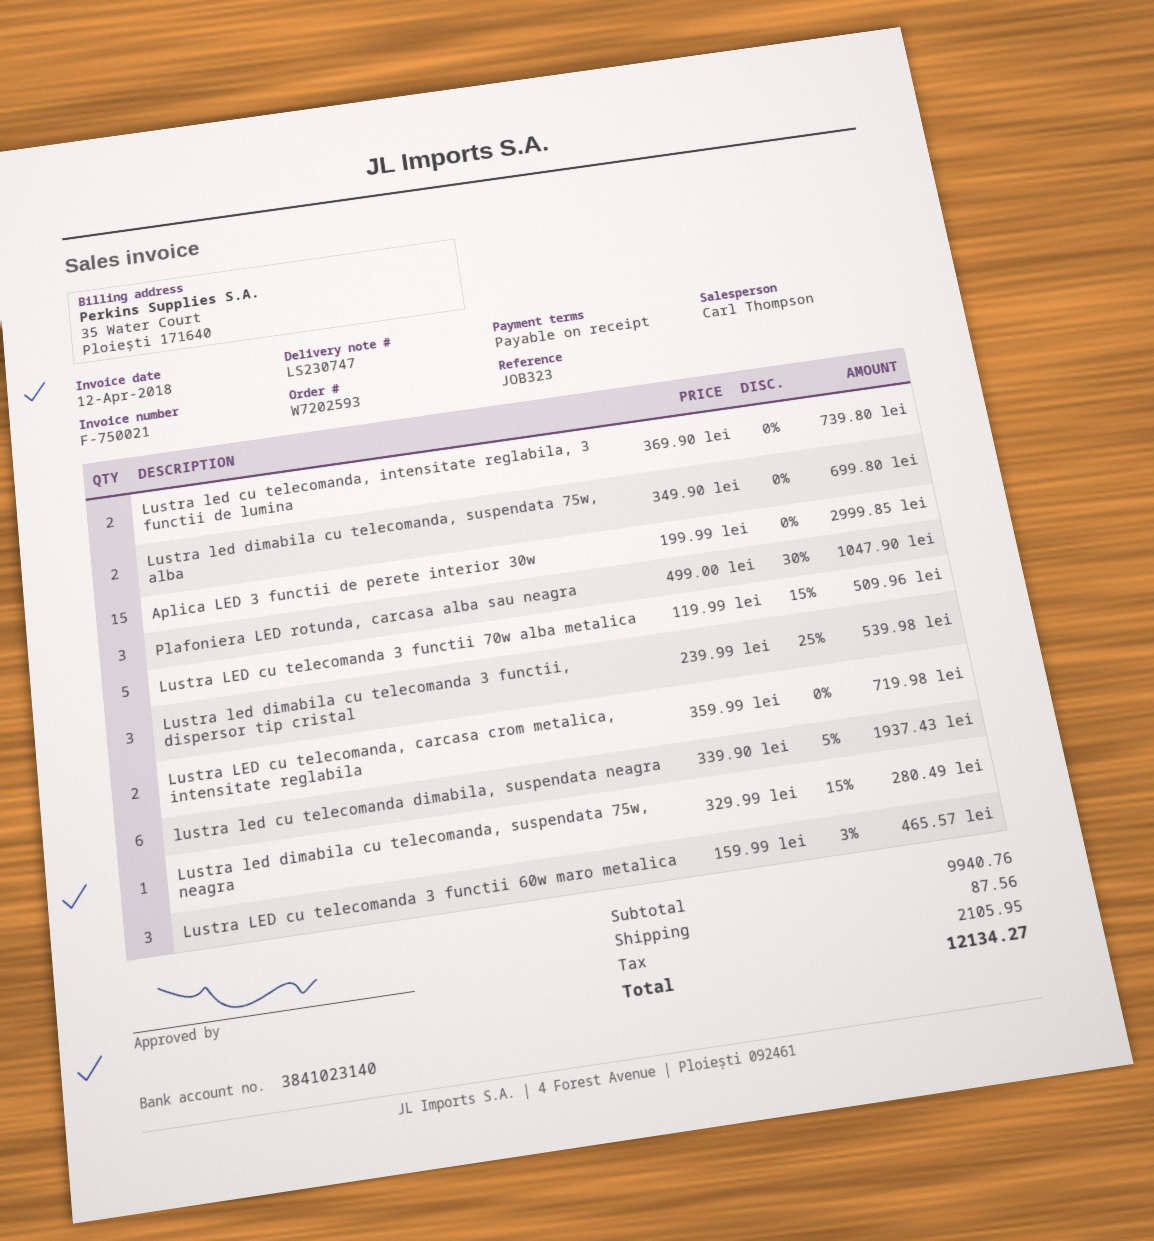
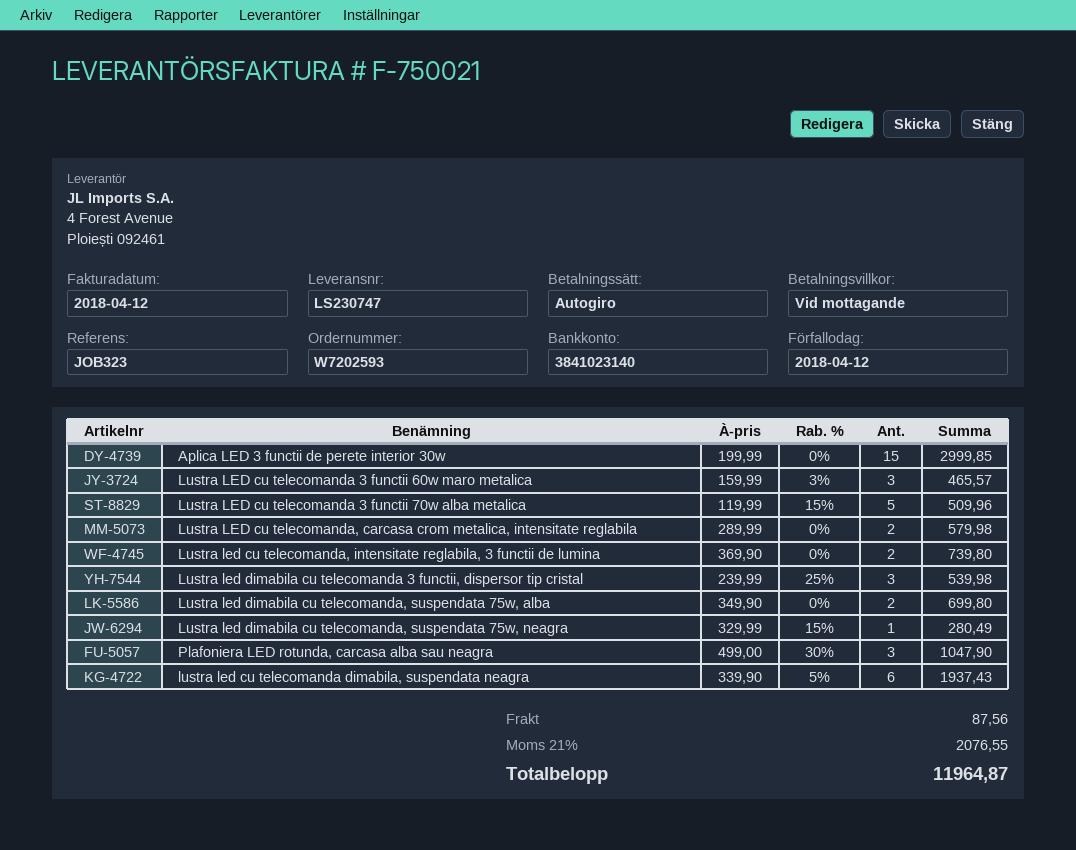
Lustra LED cu telecomanda, carcasa crom metalica, intensitate reglabila: 2 x 359.99 = 719.98 -> 2 x 289.99 = 579.98
tax: 2105.95 -> 2076.55
total: 12134.27 -> 11964.87

